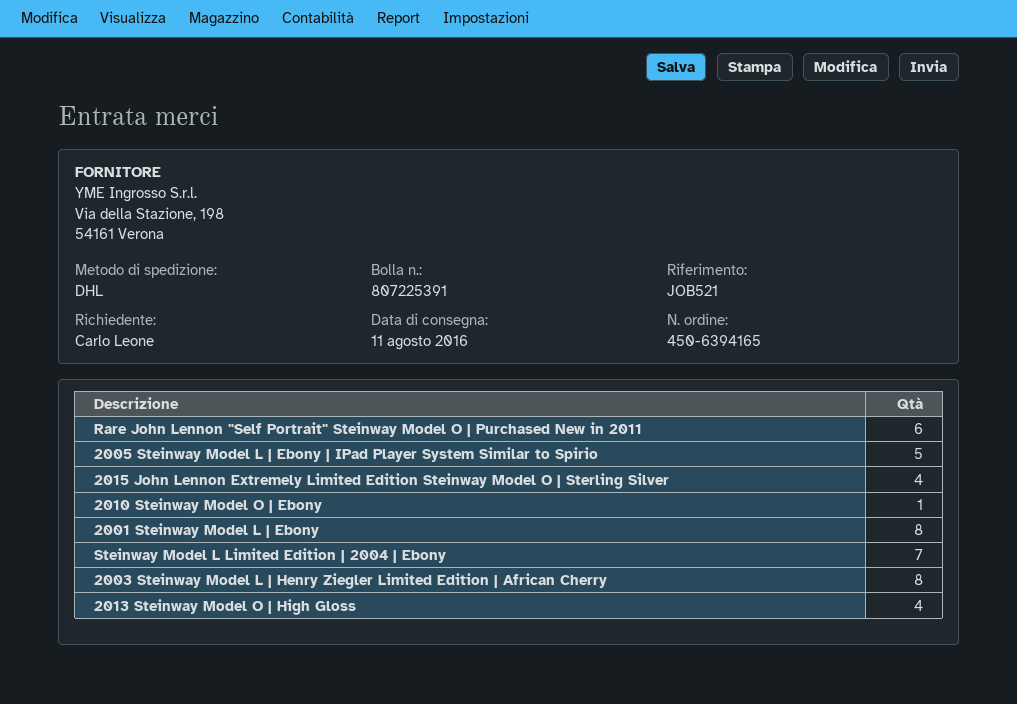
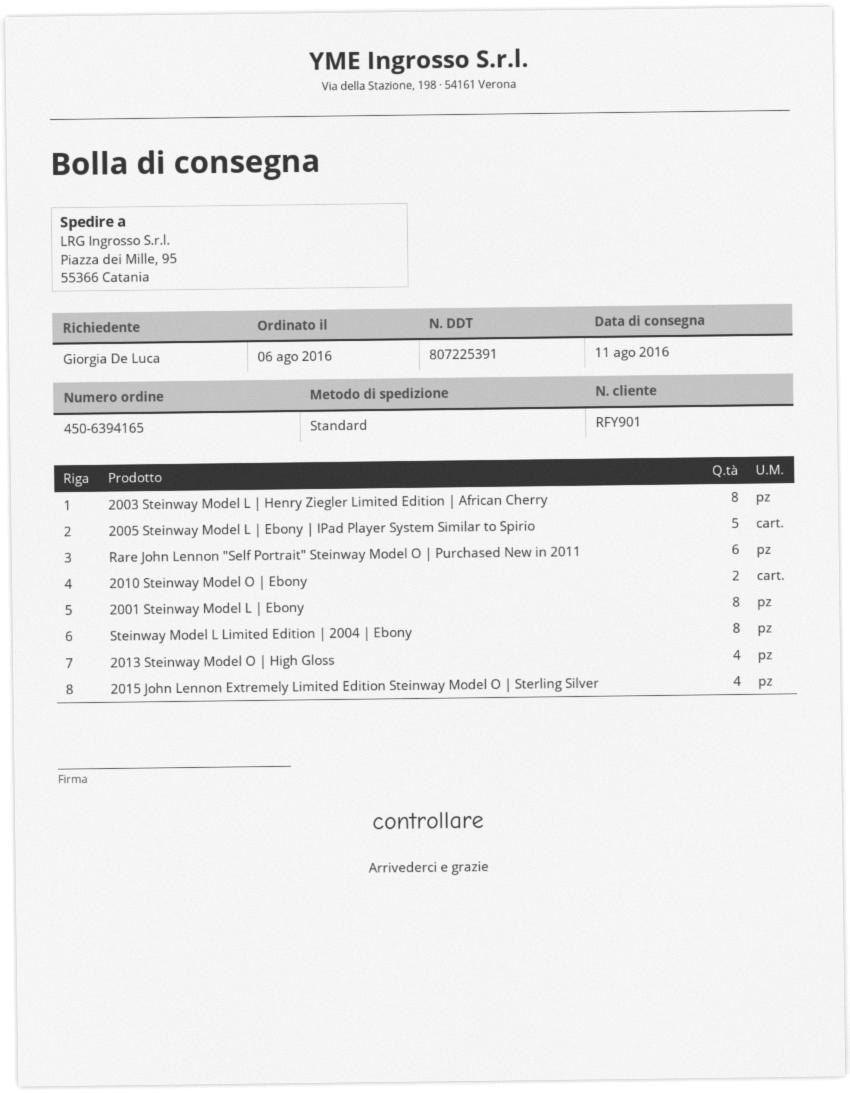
ordered by: Carlo Leone -> Giorgia De Luca
shipping method: DHL -> standard
2010 Steinway Model O | Ebony: 1 -> 2
Steinway Model L Limited Edition | 2004 | Ebony: 7 -> 8

